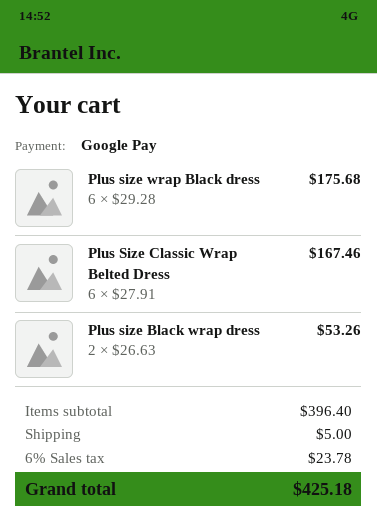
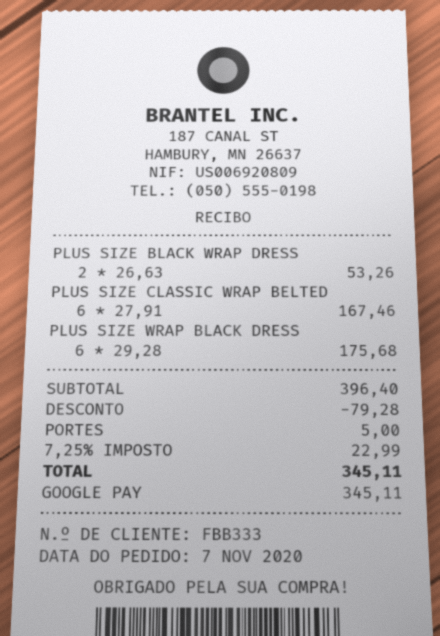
discount: none -> 79.28
tax: 6% = 23.78 -> 7.25% = 22.99
total: 425.18 -> 345.11

